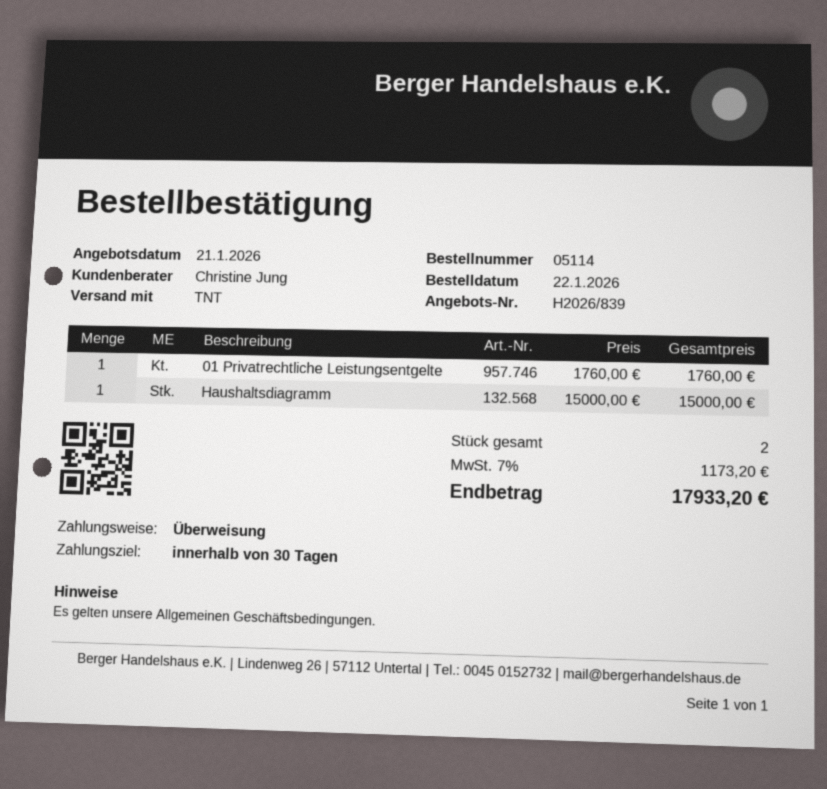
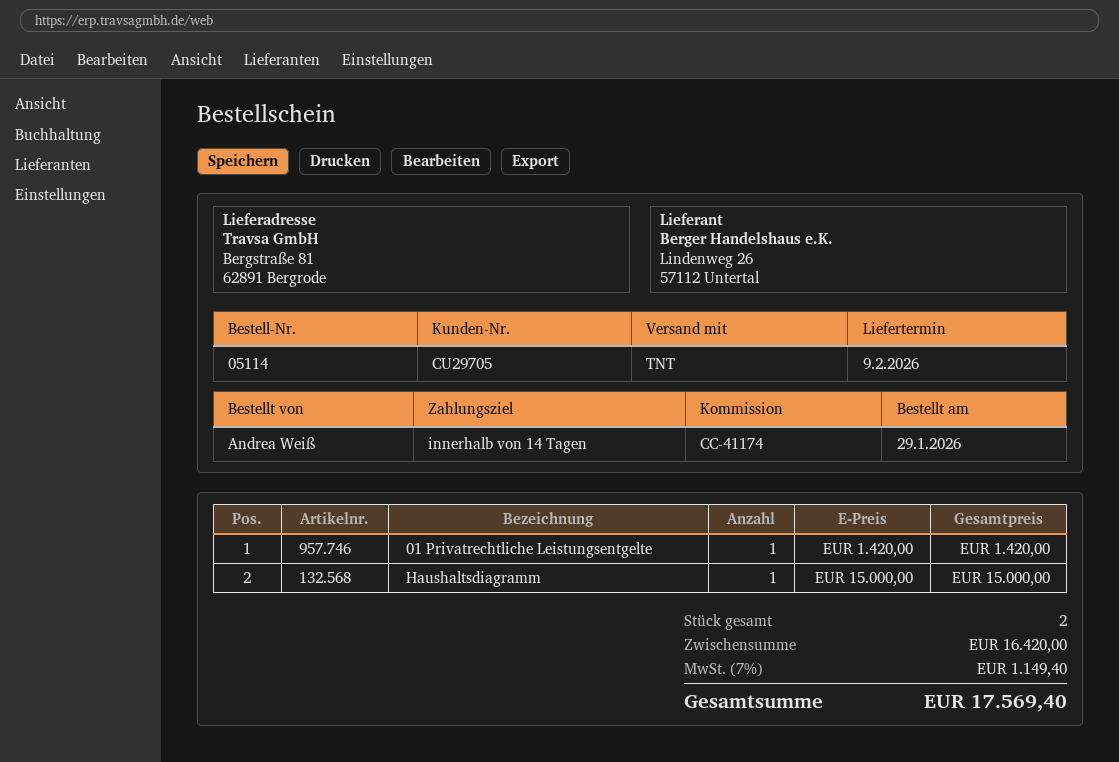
order date: 2026-01-22 -> 2026-01-29
payment terms: 30 days -> 14 days
01 Privatrechtliche Leistungsentgelte: 1 x 1760.00 = 1760.00 -> 1 x 1420.00 = 1420.00
tax: 7% = 1173.20 -> 7% = 1149.40
total: 17933.20 -> 17569.40

